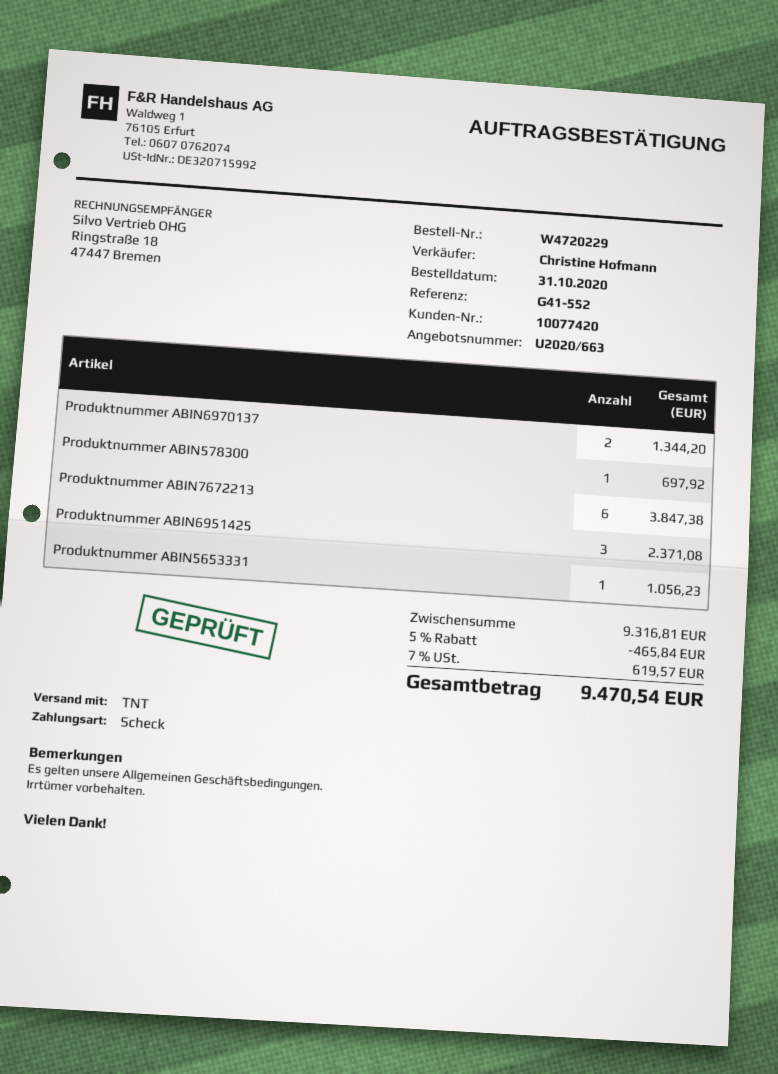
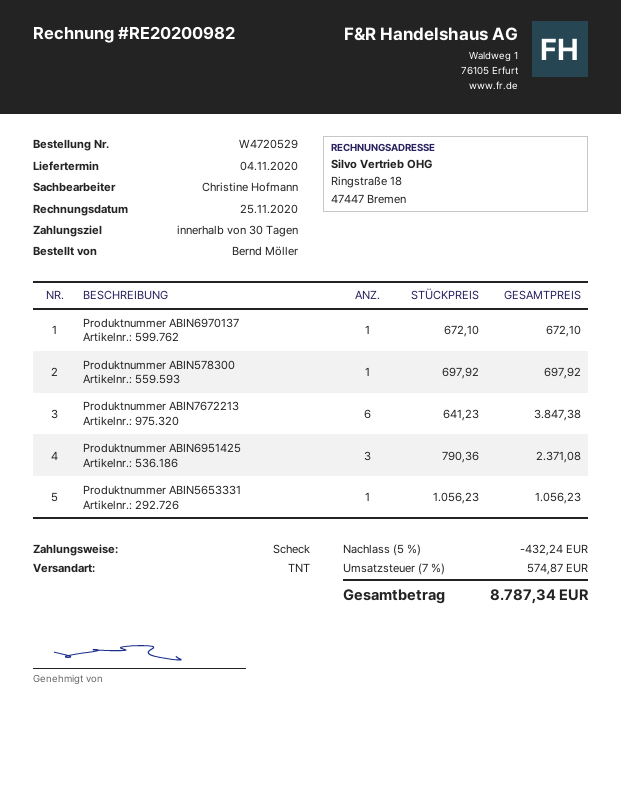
order number: W4720229 -> W4720529
Produktnummer ABIN6970137: 2 for 1344.20 -> 1 for 672.10
discount: 5% = 465.84 -> 5% = 432.24
tax: 7% = 619.57 -> 7% = 574.87
total: 9470.54 -> 8787.34

